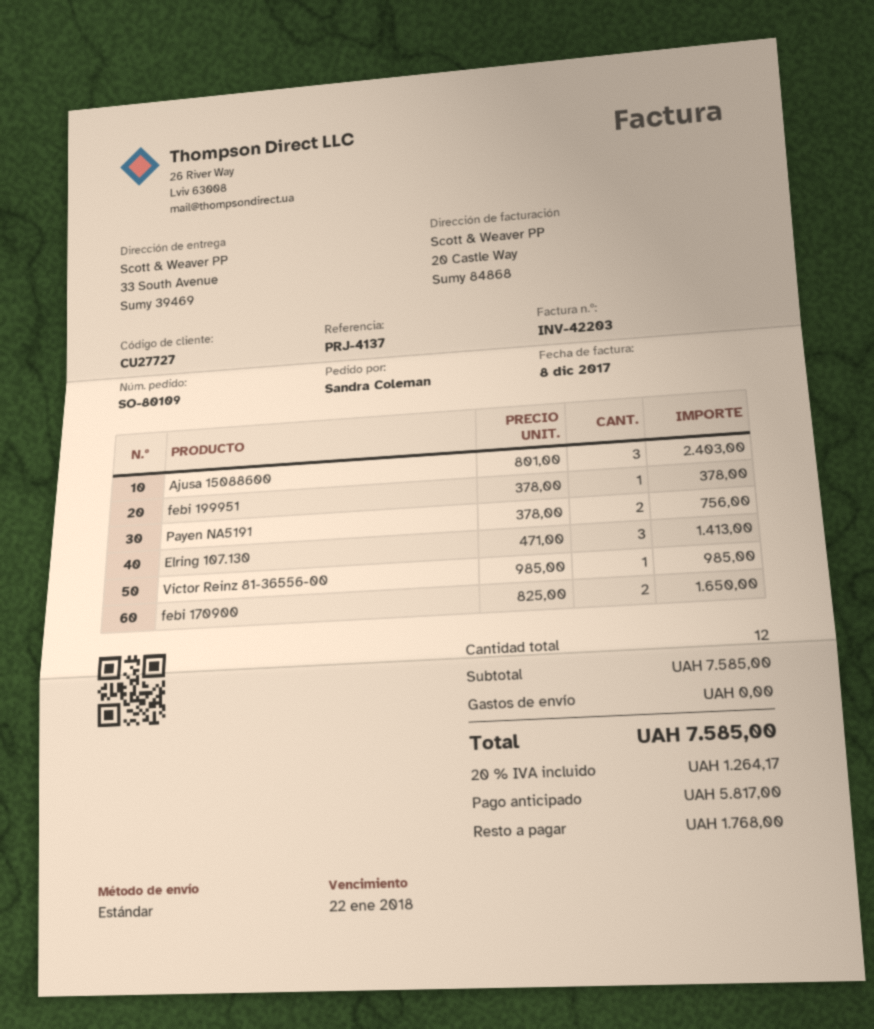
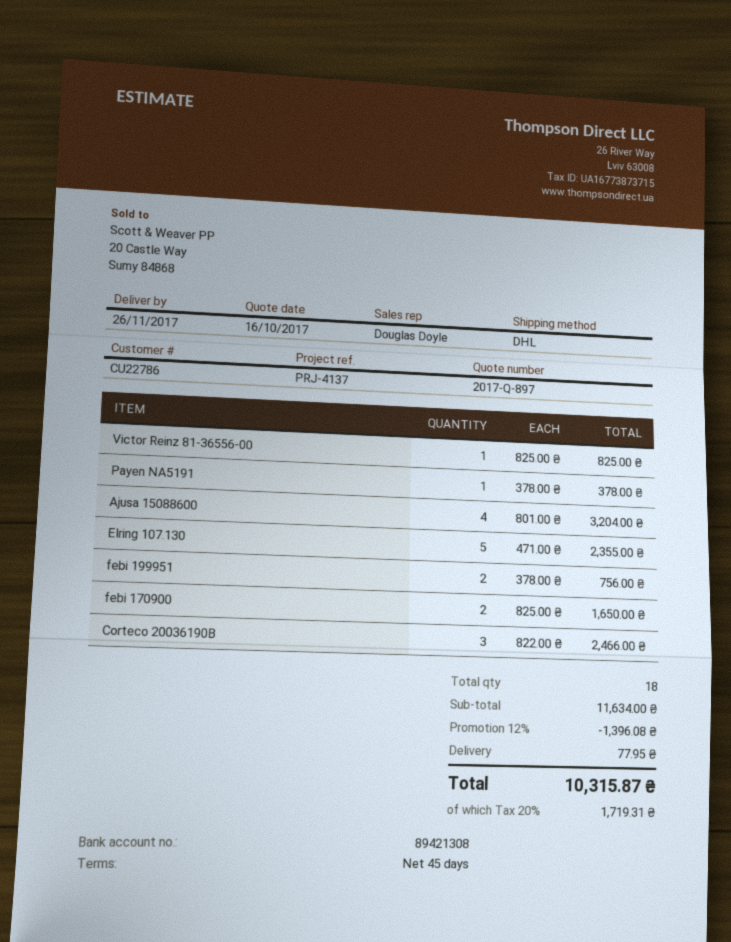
customer number: CU27727 -> CU22786
shipping method: standard -> DHL
Ajusa 15088600: 3 x 801.00 = 2403.00 -> 4 x 801.00 = 3204.00
febi 199951: 1 x 378.00 = 378.00 -> 2 x 378.00 = 756.00
Payen NA5191: 2 x 378.00 = 756.00 -> 1 x 378.00 = 378.00
Elring 107.130: 3 x 471.00 = 1413.00 -> 5 x 471.00 = 2355.00
Victor Reinz 81-36556-00: 1 x 985.00 = 985.00 -> 1 x 825.00 = 825.00
Corteco 20036190B: none -> 3 x 822.00 = 2466.00
total quantity: 12 -> 18
subtotal: 7585.00 -> 11634.00
discount: none -> 12% = 1396.08
shipping: 0.00 -> 77.95
tax: 20% = 1264.17 -> 20% = 1719.31
total: 7585.00 -> 10315.87

